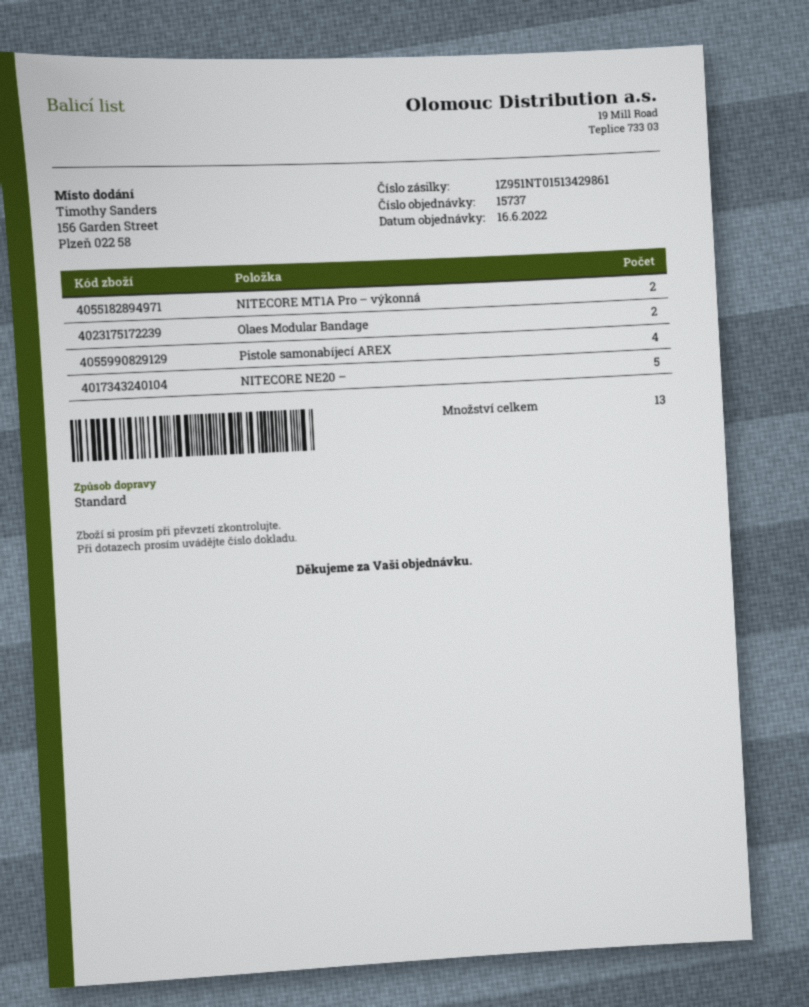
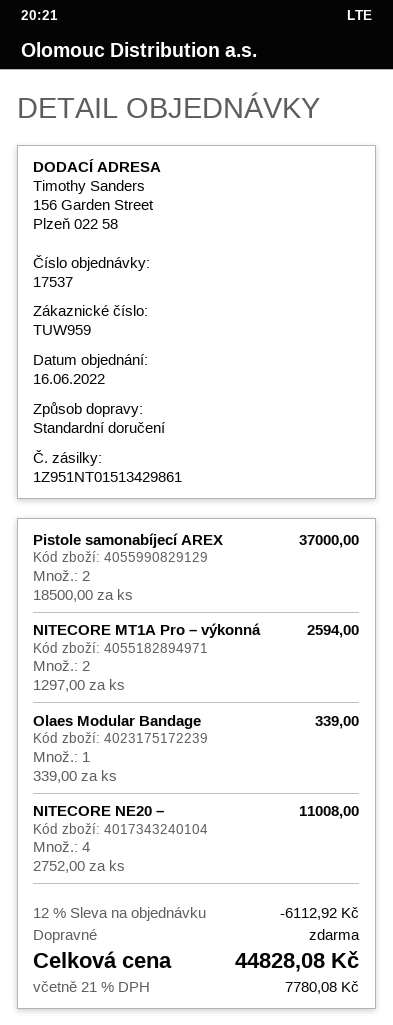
order number: 15737 -> 17537
Olaes Modular Bandage: 2 -> 1
Pistole samonabíjecí AREX: 4 -> 2
NITECORE NE20 –: 5 -> 4

